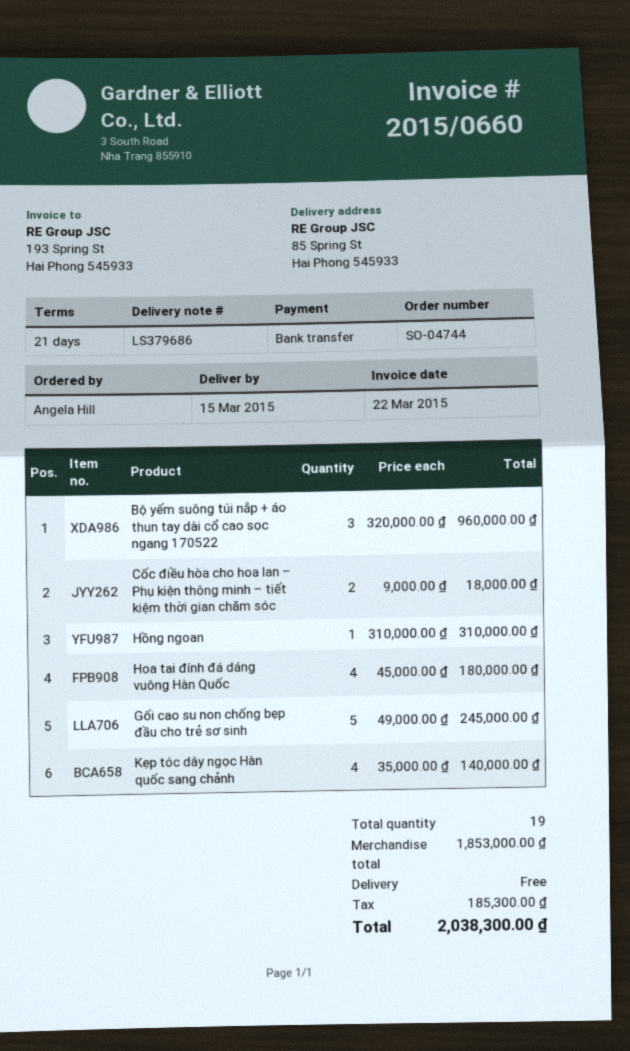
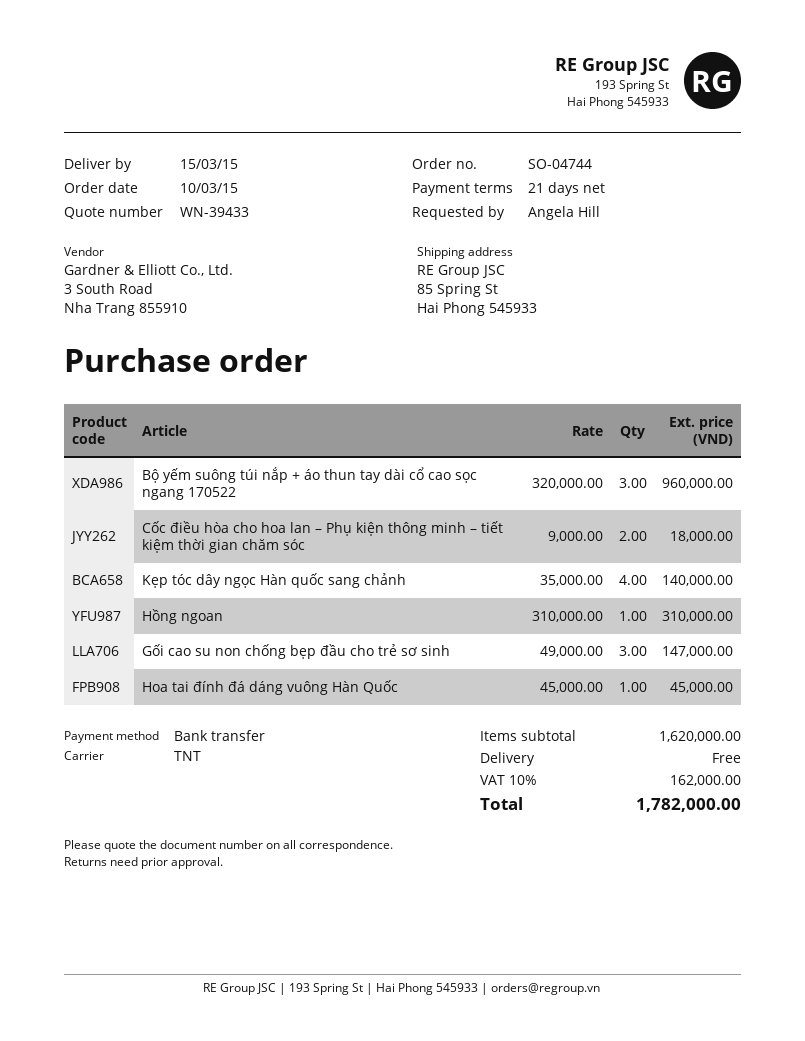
Hoa tai đính đá dáng vuông Hàn Quốc: 4 x 45000.00 = 180000.00 -> 1 x 45000.00 = 45000.00
Gối cao su non chống bẹp đầu cho trẻ sơ sinh: 5 x 49000.00 = 245000.00 -> 3 x 49000.00 = 147000.00
subtotal: 1853000.00 -> 1620000.00
tax: 185300.00 -> 162000.00
total: 2038300.00 -> 1782000.00

